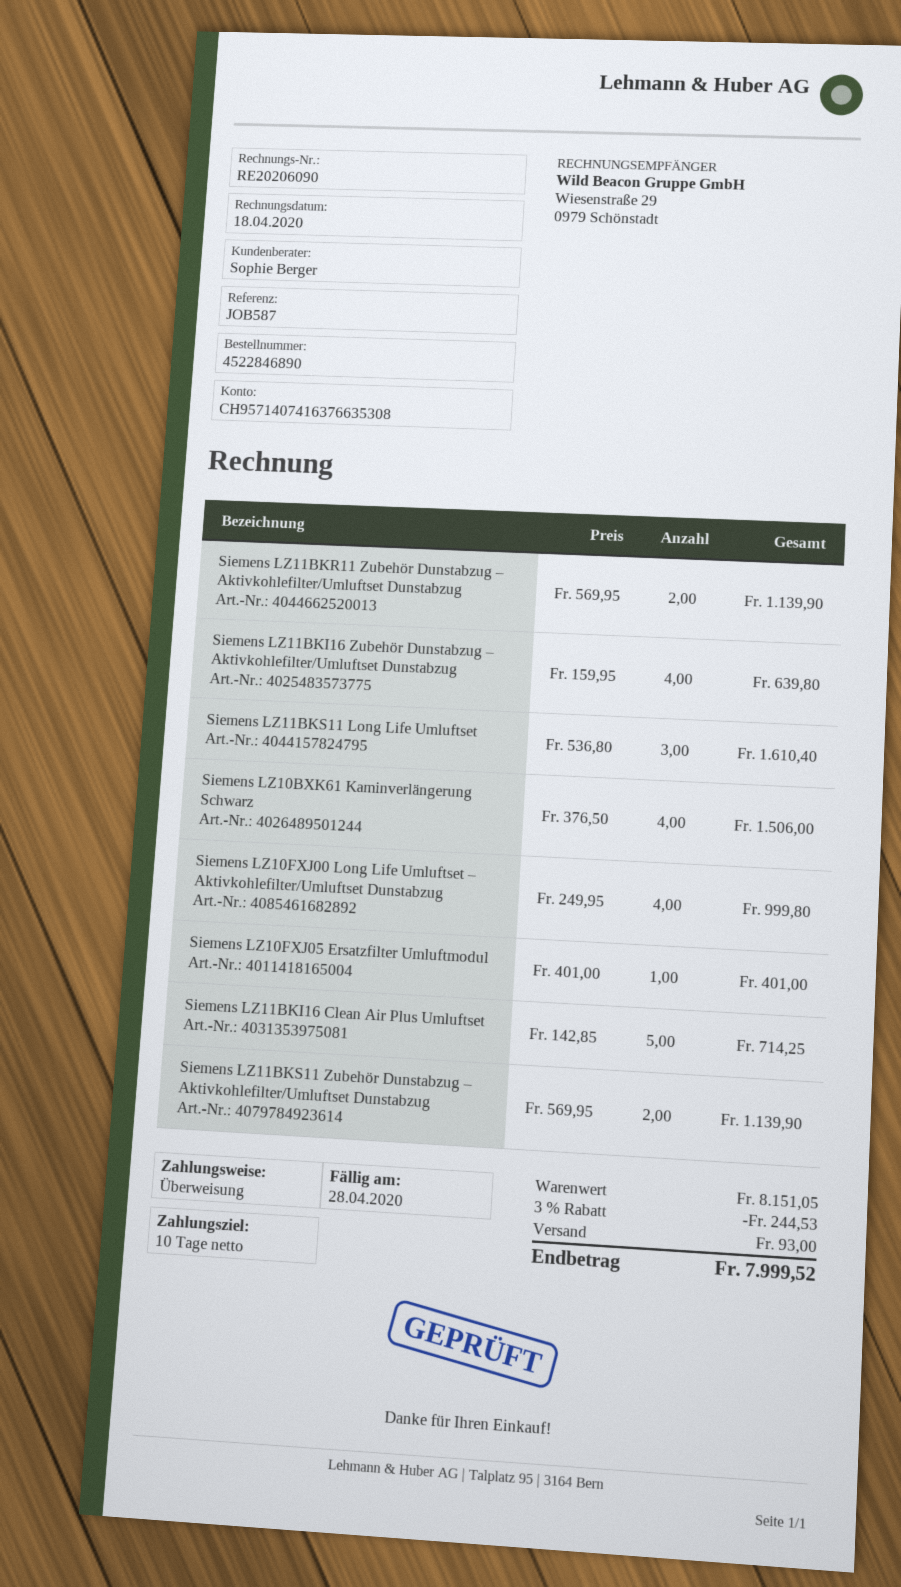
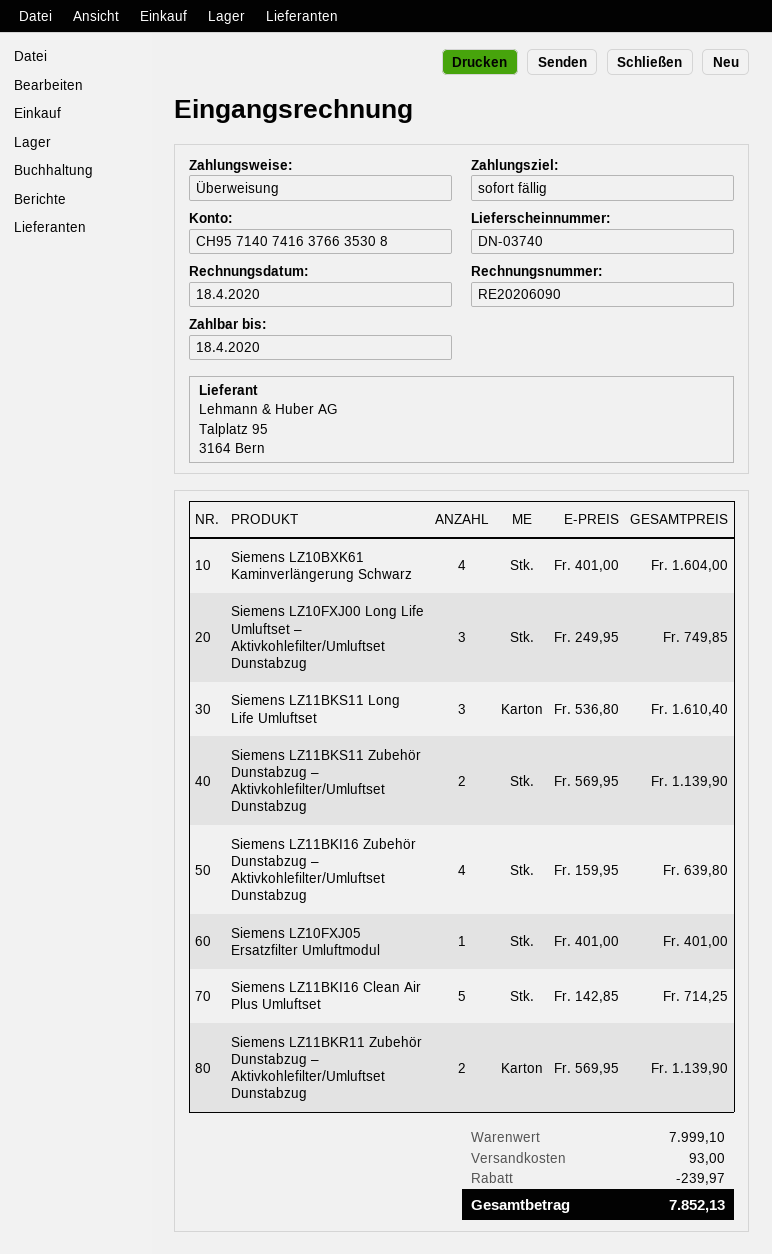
payment terms: 10 days -> on receipt
due date: 2020-04-28 -> 2020-04-18
Siemens LZ10BXK61 Kaminverlängerung Schwarz: 4 x 376.50 = 1506.00 -> 4 x 401.00 = 1604.00
Siemens LZ10FXJ00 Long Life Umluftset – Aktivkohlefilter/Umluftset Dunstabzug: 4 x 249.95 = 999.80 -> 3 x 249.95 = 749.85
subtotal: 8151.05 -> 7999.10
discount: 244.53 -> 239.97
total: 7999.52 -> 7852.13

